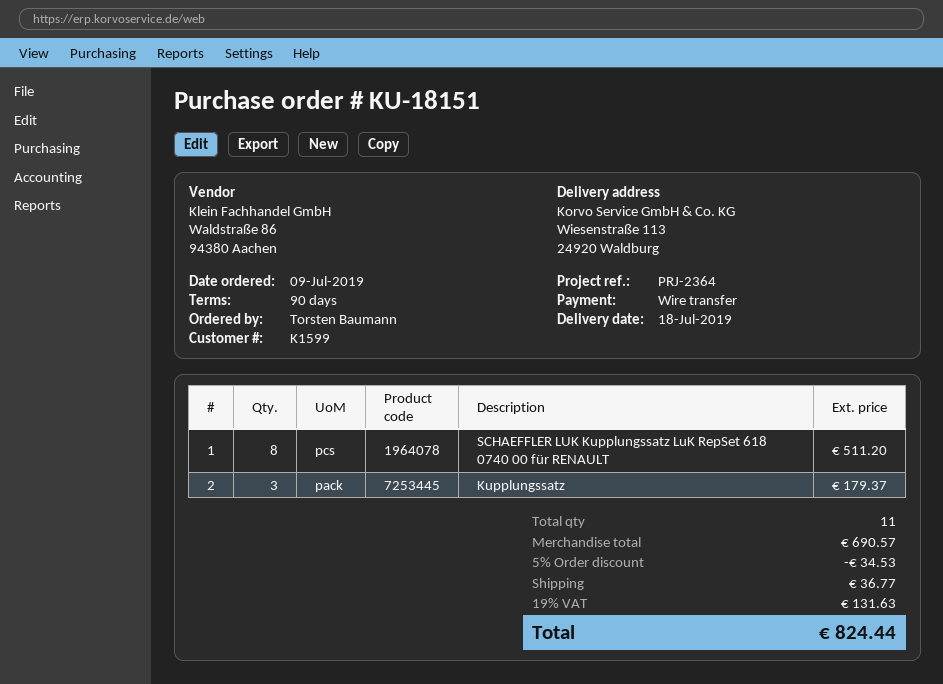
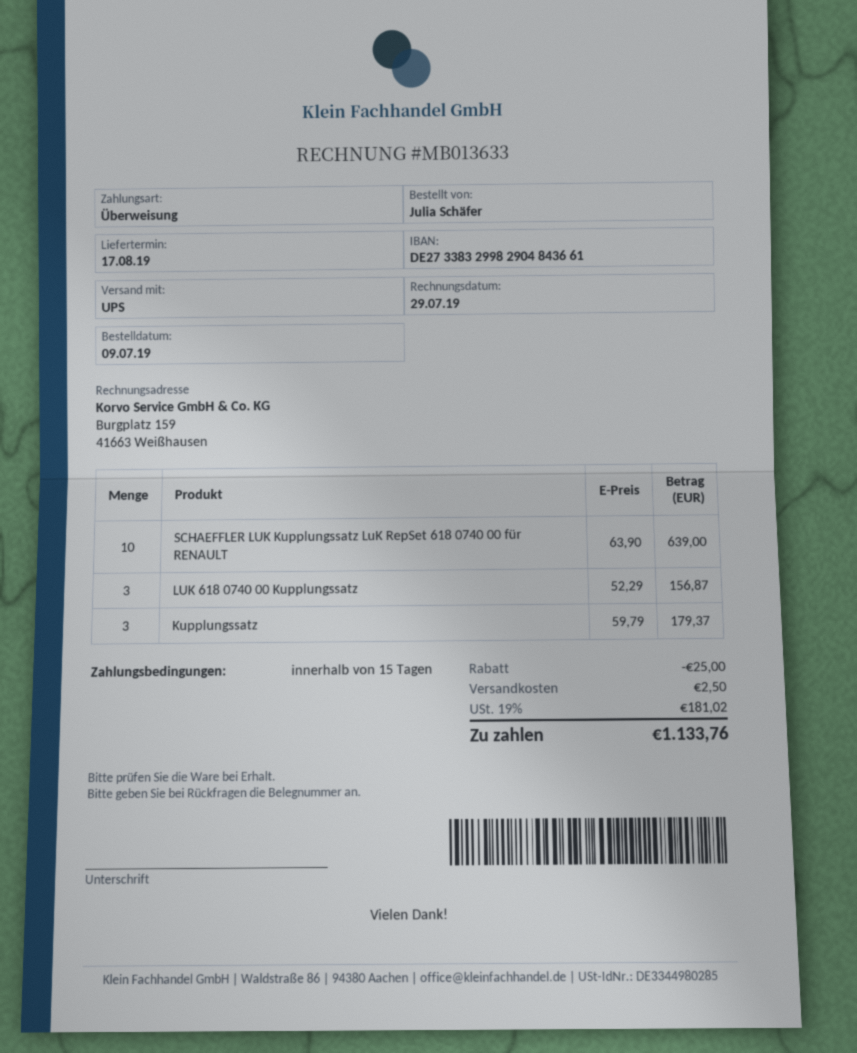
delivery date: 2019-07-18 -> 2019-08-17
payment terms: 90 days -> 15 days
ordered by: Torsten Baumann -> Julia Schäfer
SCHAEFFLER LUK Kupplungssatz LuK RepSet 618 0740 00 für RENAULT: 8 for 511.20 -> 10 for 639.00
LUK 618 0740 00 Kupplungssatz: none -> 3 for 156.87
discount: 34.53 -> 25.00
shipping: 36.77 -> 2.50
tax: 19% = 131.63 -> 19% = 181.02
total: 824.44 -> 1133.76

